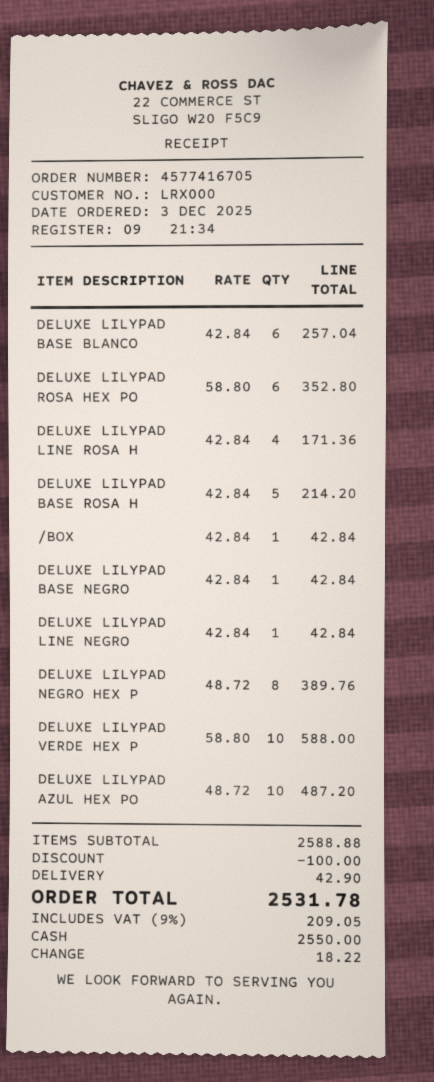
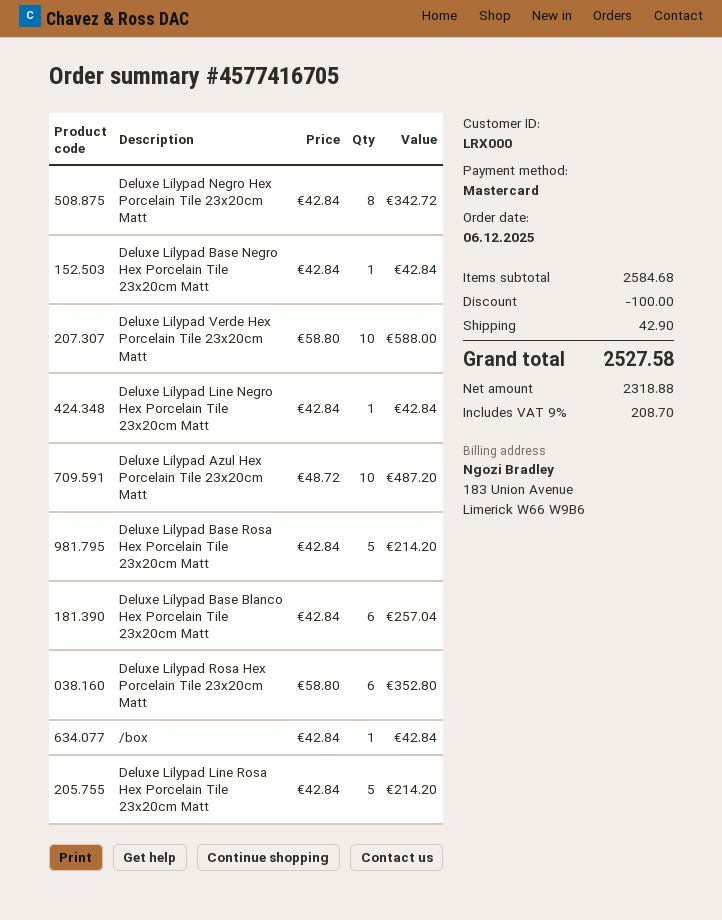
order date: 2025-12-03 -> 2025-12-06
payment method: cash -> Mastercard
DELUXE LILYPAD LINE ROSA H: 4 x 42.84 = 171.36 -> 5 x 42.84 = 214.20
DELUXE LILYPAD NEGRO HEX P: 8 x 48.72 = 389.76 -> 8 x 42.84 = 342.72
subtotal: 2588.88 -> 2584.68
tax: 9% = 209.05 -> 9% = 208.70
total: 2531.78 -> 2527.58

